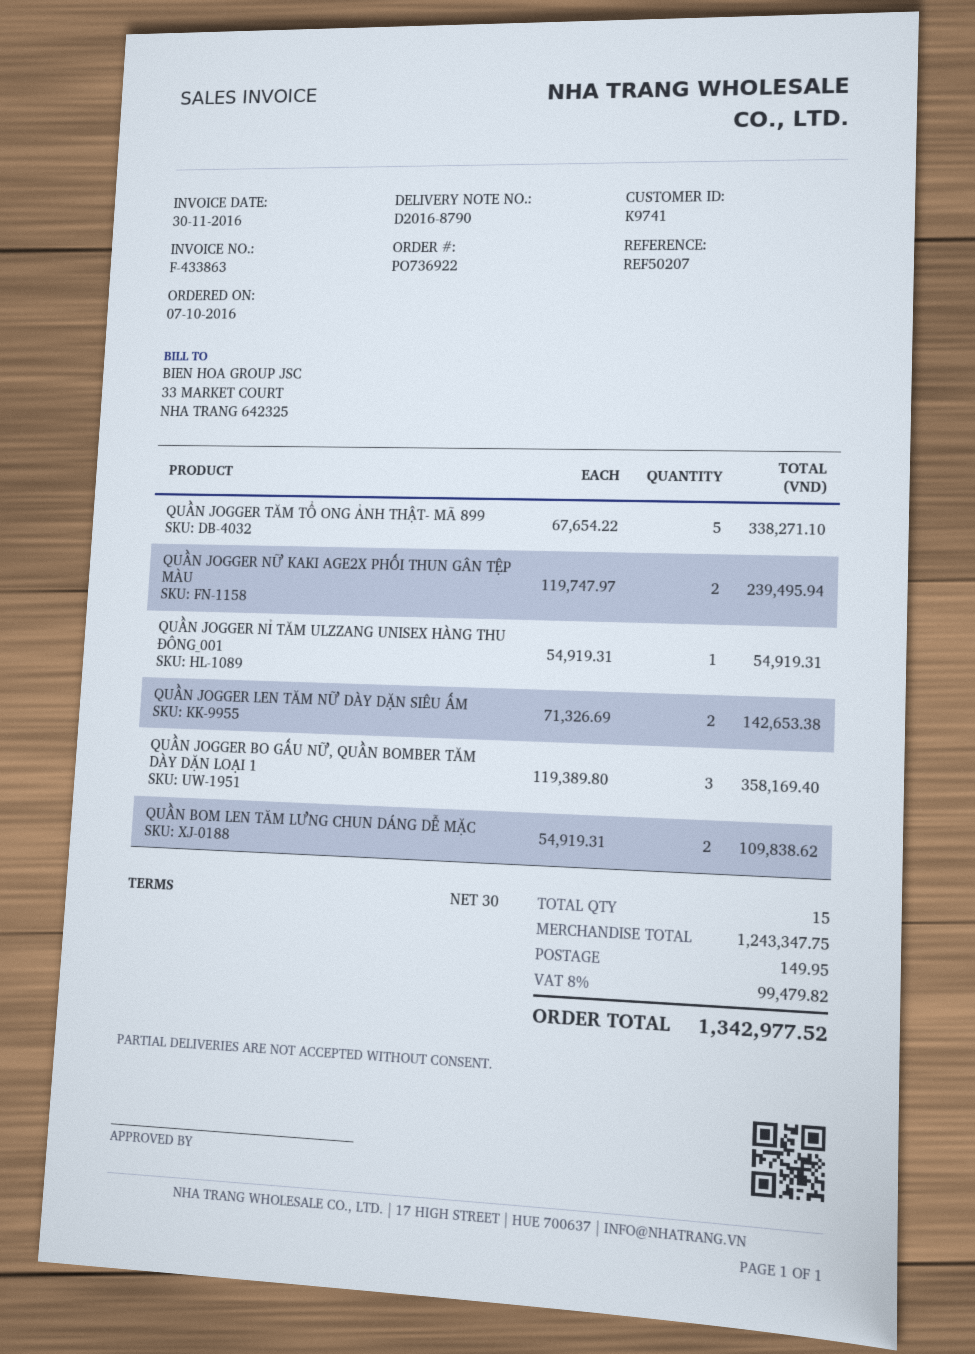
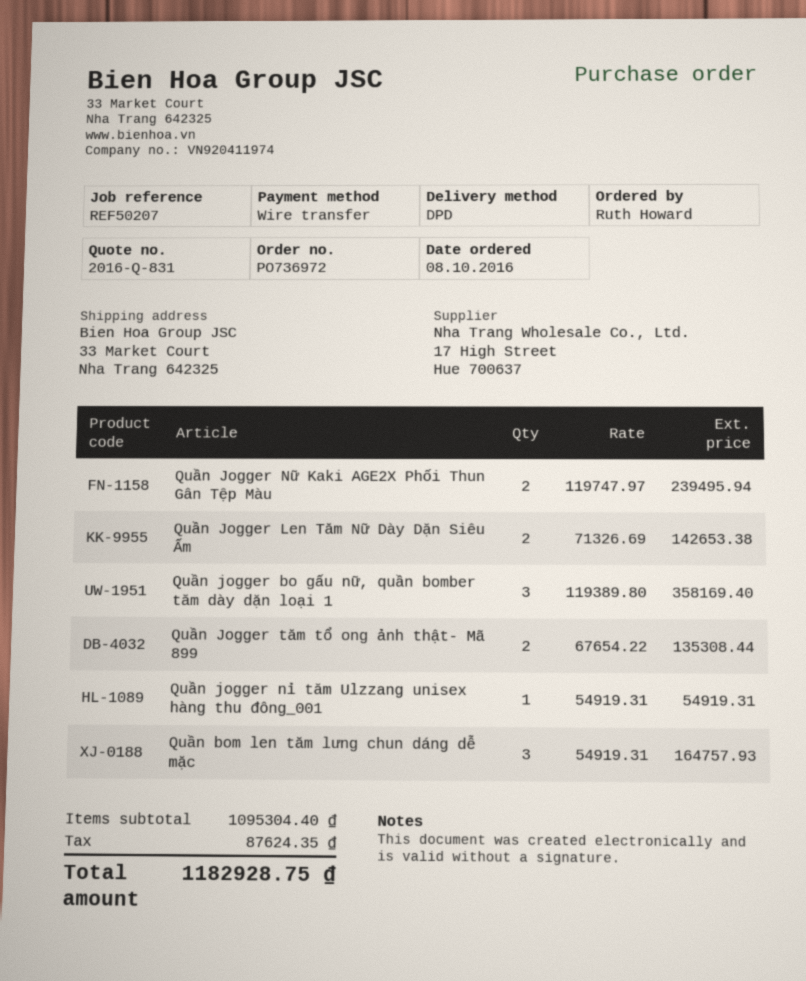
order number: PO736922 -> PO736972
order date: 2016-10-07 -> 2016-10-08
QUẦN JOGGER TĂM TỔ ONG ẢNH THẬT- MÃ 899: 5 x 67654.22 = 338271.10 -> 2 x 67654.22 = 135308.44
QUẦN BOM LEN TĂM LƯNG CHUN DÁNG DỄ MẶC: 2 x 54919.31 = 109838.62 -> 3 x 54919.31 = 164757.93
subtotal: 1243347.75 -> 1095304.40
shipping: 149.95 -> none
tax: 99479.82 -> 87624.35
total: 1342977.52 -> 1182928.75

